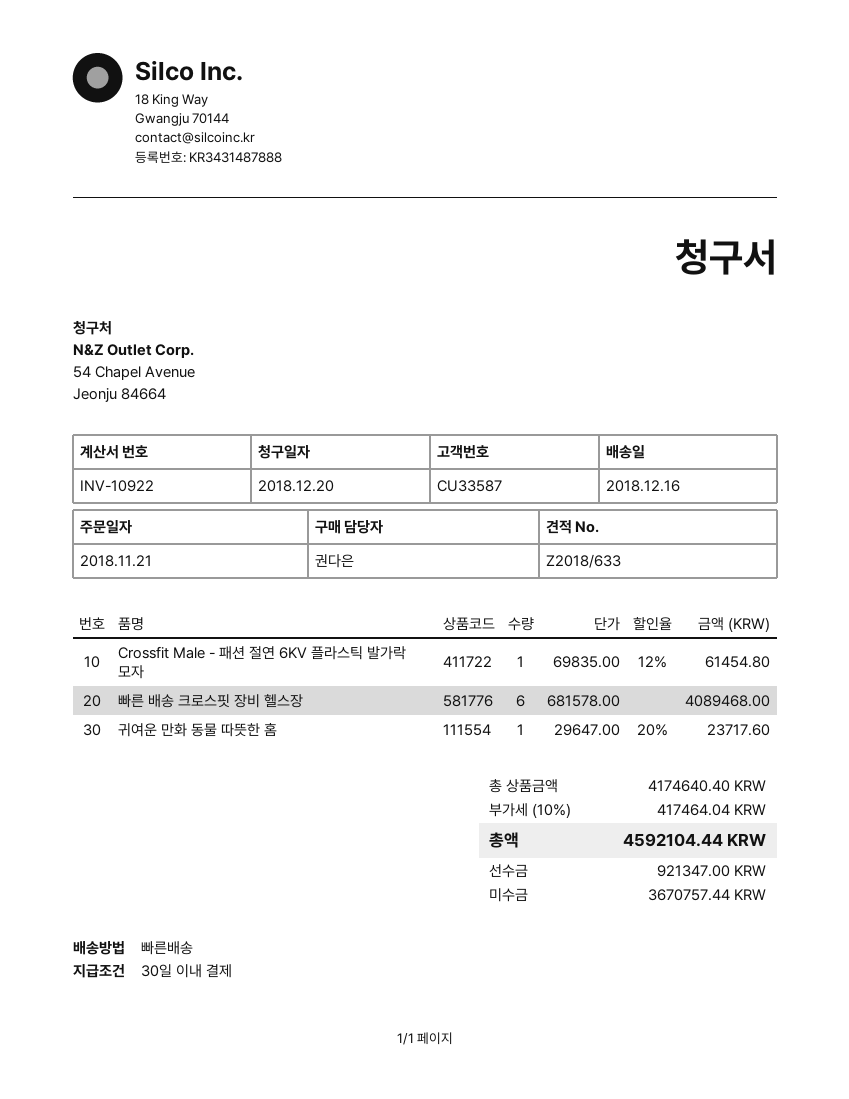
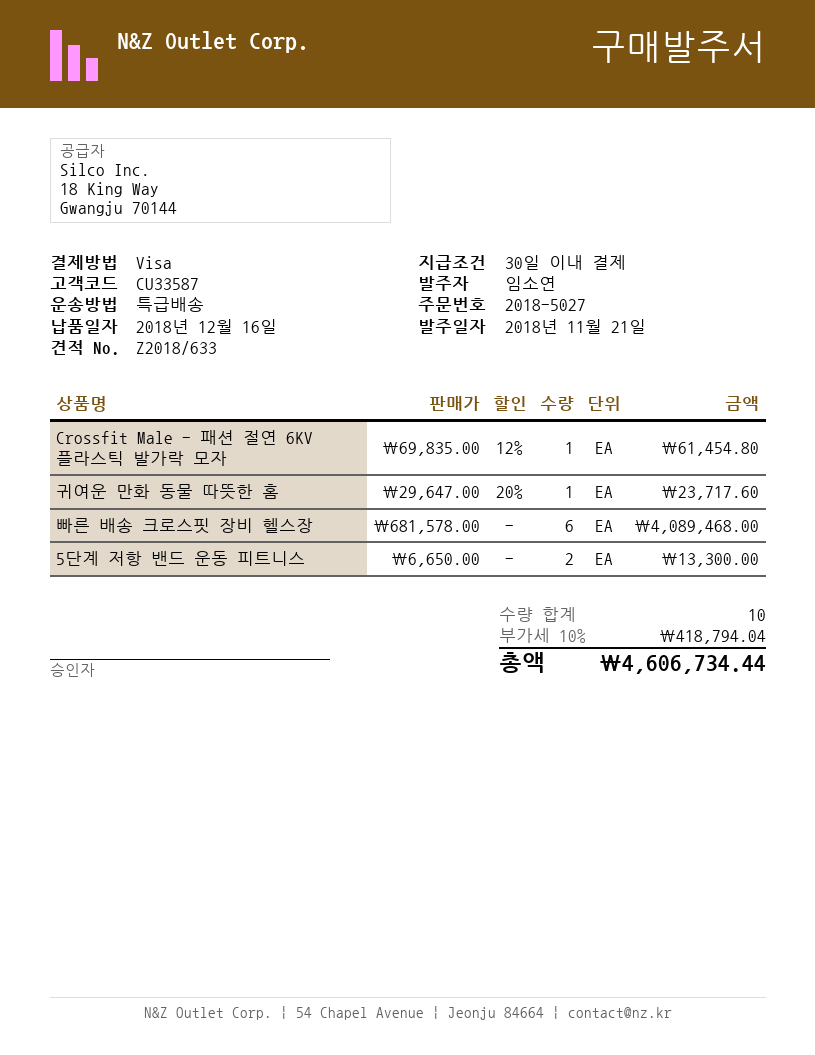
ordered by: 권다은 -> 임소연
5단계 저항 밴드 운동 피트니스: none -> 2 x 6650.00 = 13300.00
tax: 10% = 417464.04 -> 10% = 418794.04
total: 4592104.44 -> 4606734.44

